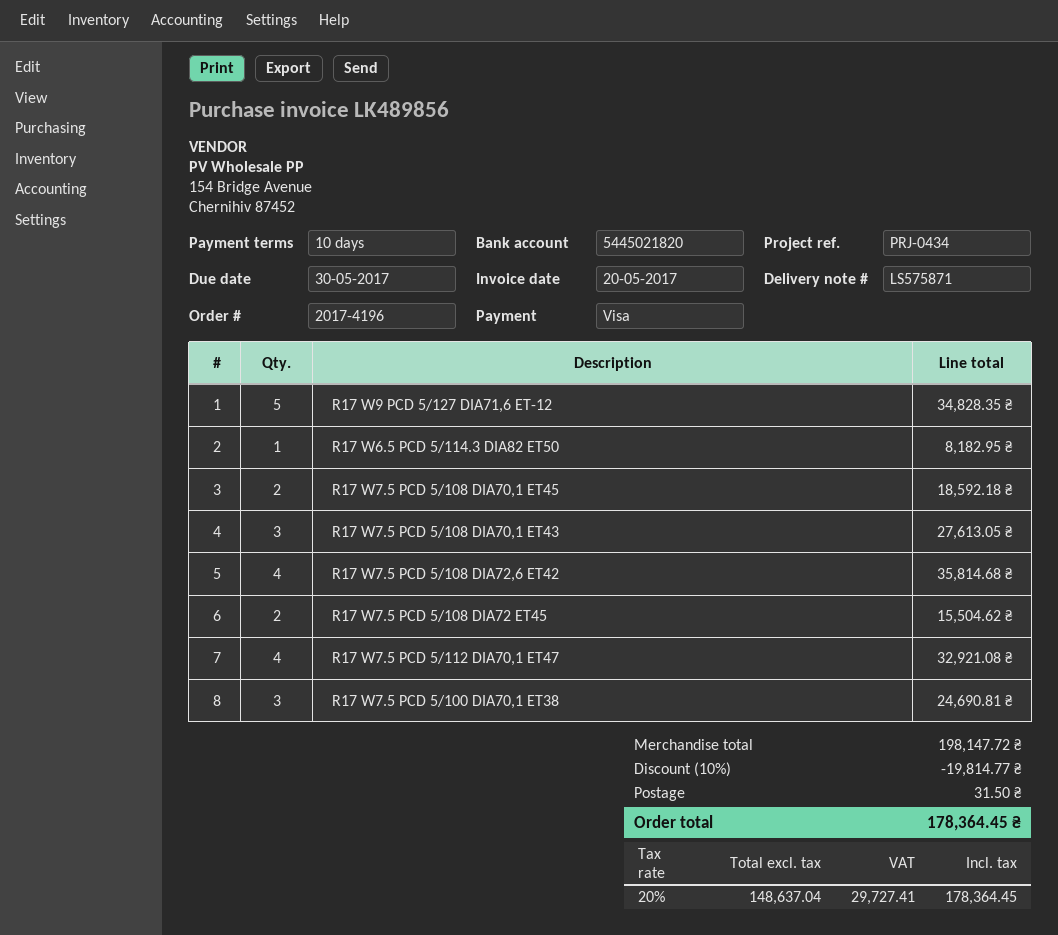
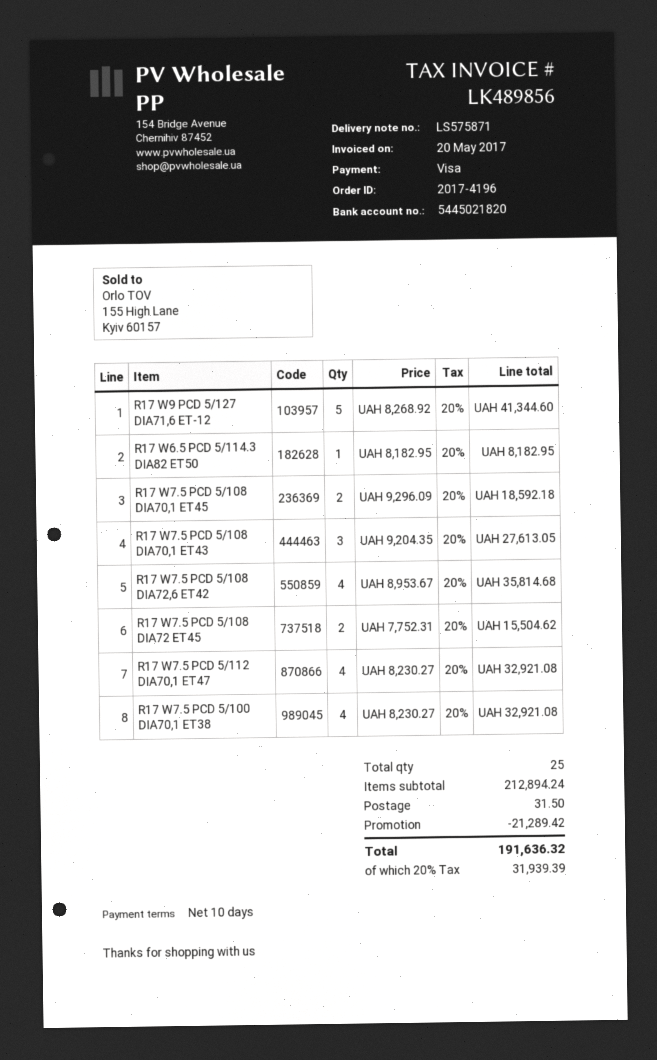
R17 W9 PCD 5/127 DIA71,6 ET-12: 5 for 34828.35 -> 5 for 41344.60
R17 W7.5 PCD 5/100 DIA70,1 ET38: 3 for 24690.81 -> 4 for 32921.08
subtotal: 198147.72 -> 212894.24
discount: 19814.77 -> 21289.42
tax: 20% = 29727.41 -> 20% = 31939.39
total: 178364.45 -> 191636.32

